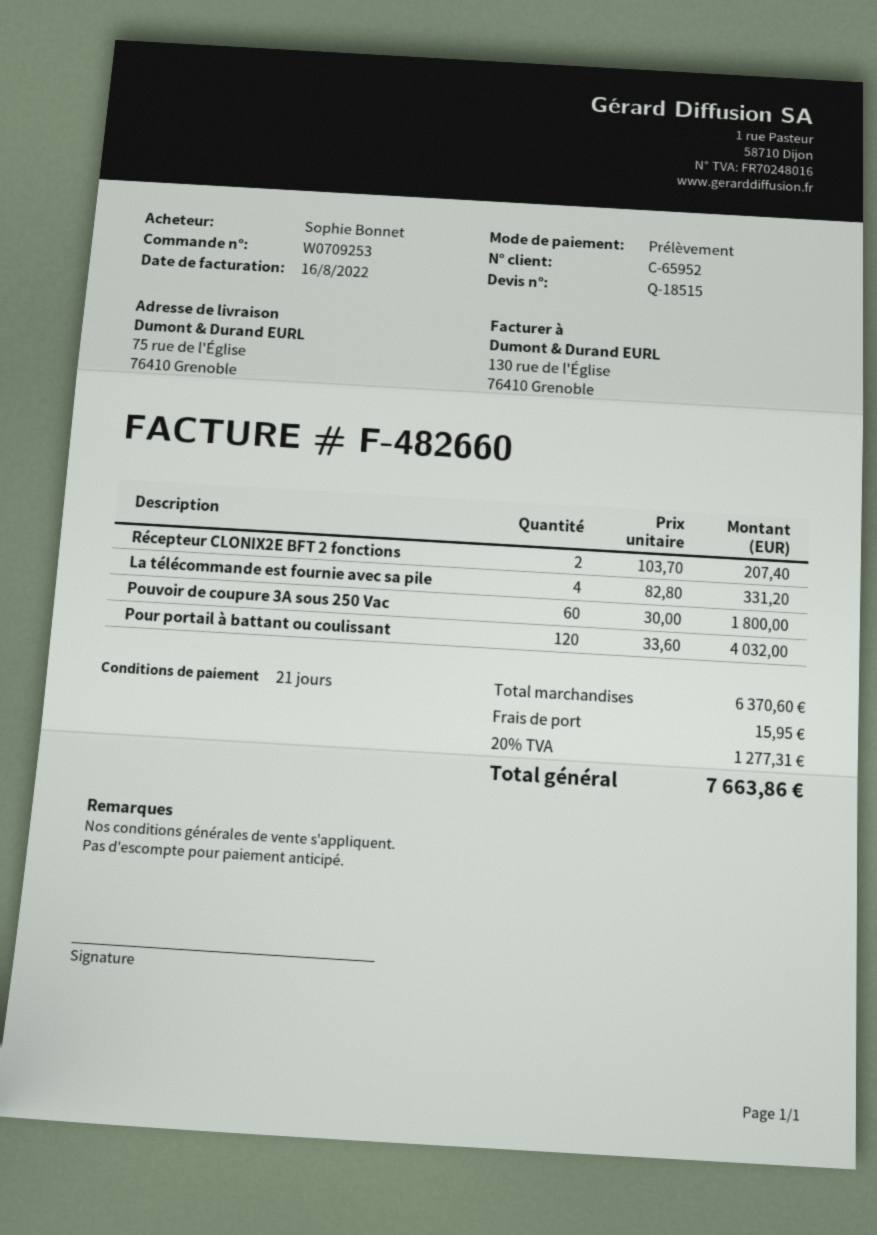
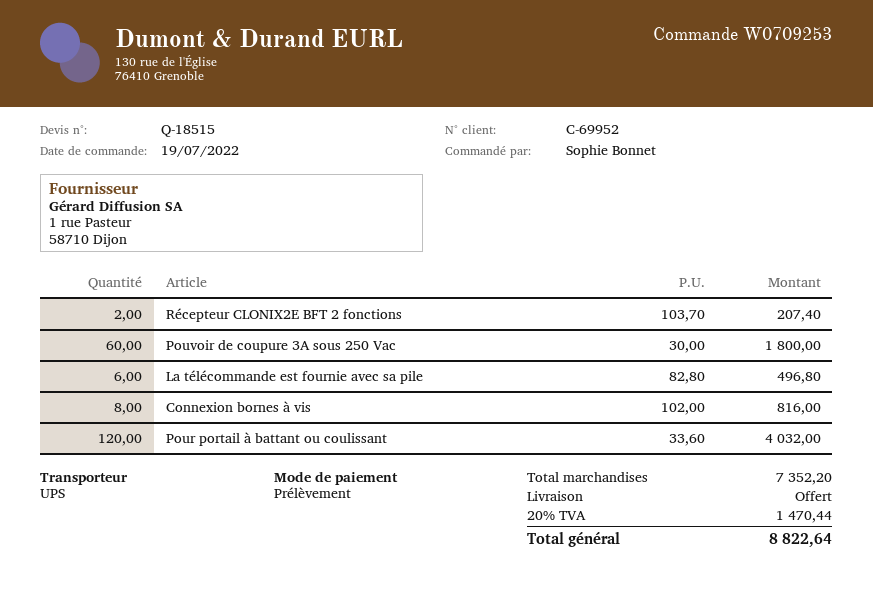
customer number: C-65952 -> C-69952
La télécommande est fournie avec sa pile: 4 x 82.80 = 331.20 -> 6 x 82.80 = 496.80
Connexion bornes à vis: none -> 8 x 102.00 = 816.00
subtotal: 6370.60 -> 7352.20
shipping: 15.95 -> 0.00
tax: 20% = 1277.31 -> 20% = 1470.44
total: 7663.86 -> 8822.64

